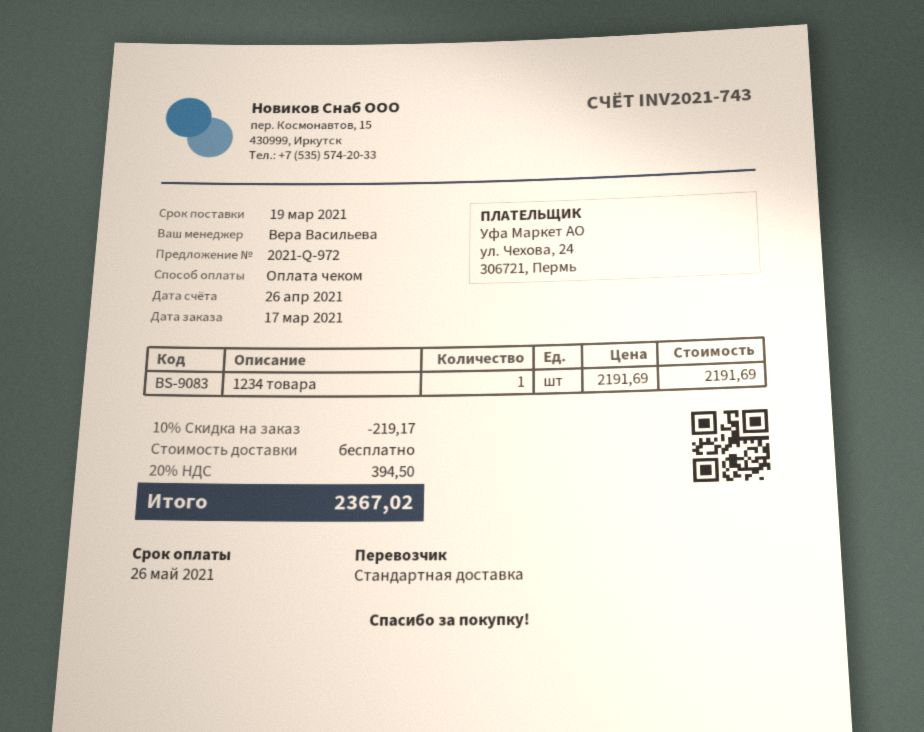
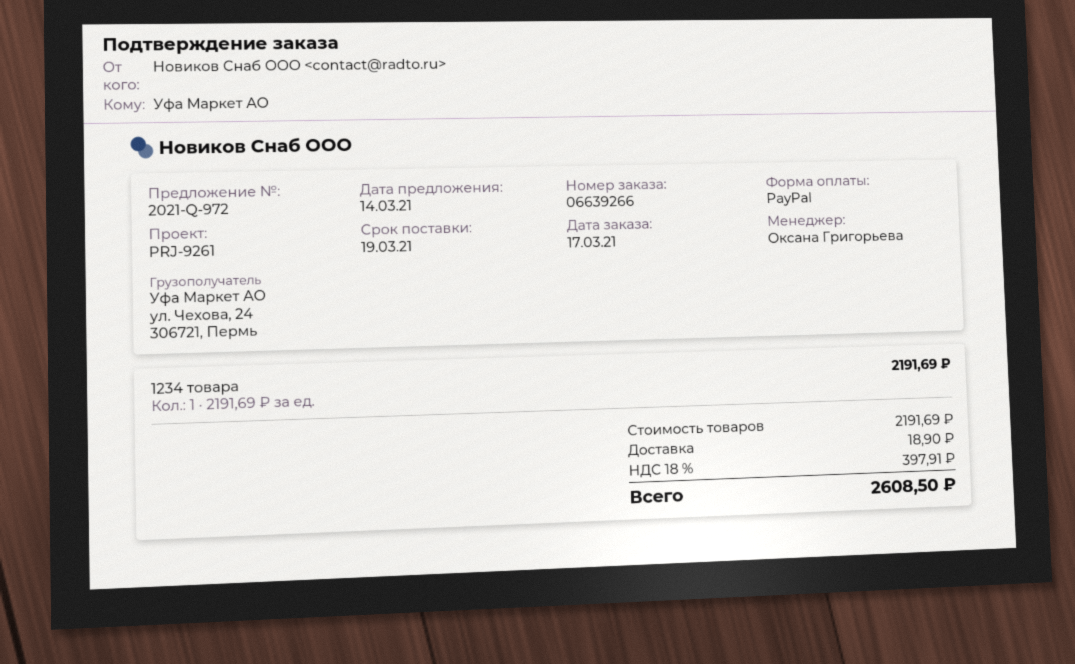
sales rep: Вера Васильева -> Оксана Григорьева
payment method: cheque -> PayPal
discount: 10% = 219.17 -> none
shipping: 0.00 -> 18.90
tax: 20% = 394.50 -> 18% = 397.91
total: 2367.02 -> 2608.50

